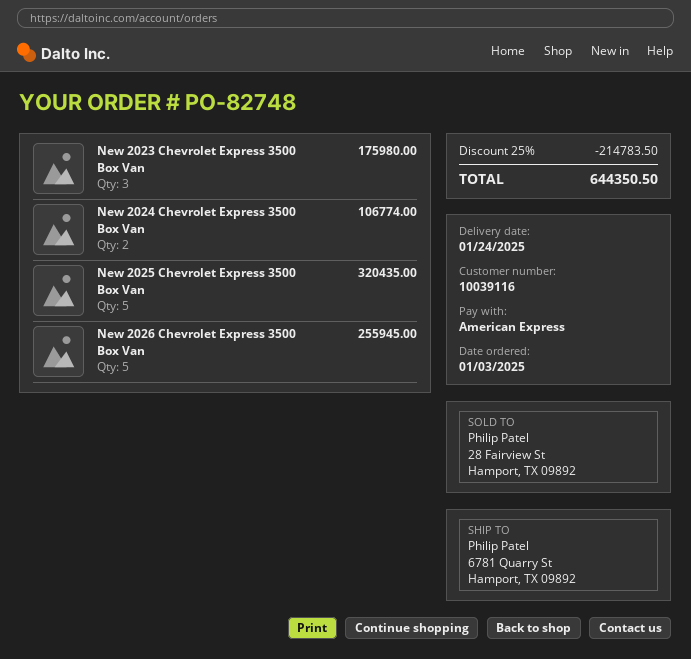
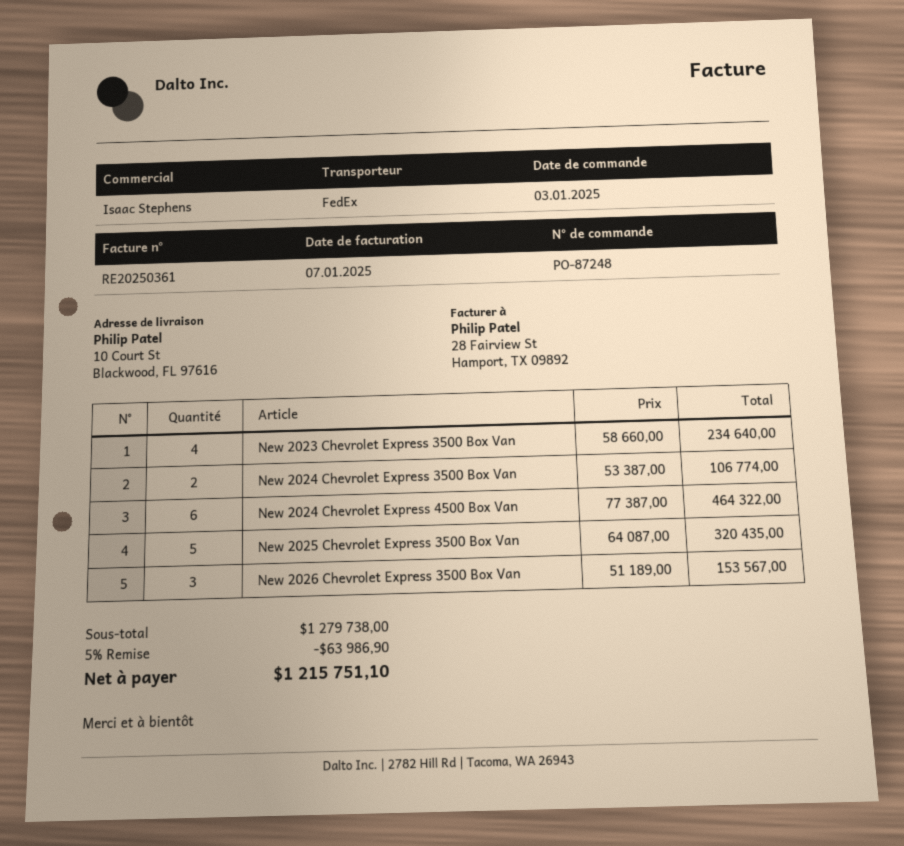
order number: PO-82748 -> PO-87248
ship to: 6781 Quarry St, Hamport, TX 09892 -> 10 Court St, Blackwood, FL 97616
New 2023 Chevrolet Express 3500 Box Van: 3 for 175980.00 -> 4 for 234640.00
New 2026 Chevrolet Express 3500 Box Van: 5 for 255945.00 -> 3 for 153567.00
New 2024 Chevrolet Express 4500 Box Van: none -> 6 for 464322.00
discount: 25% = 214783.50 -> 5% = 63986.90
total: 644350.50 -> 1215751.10

